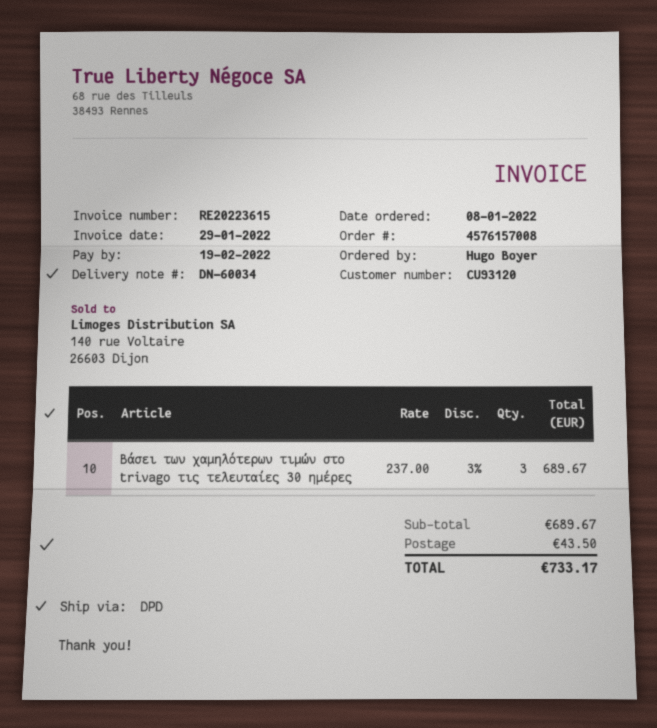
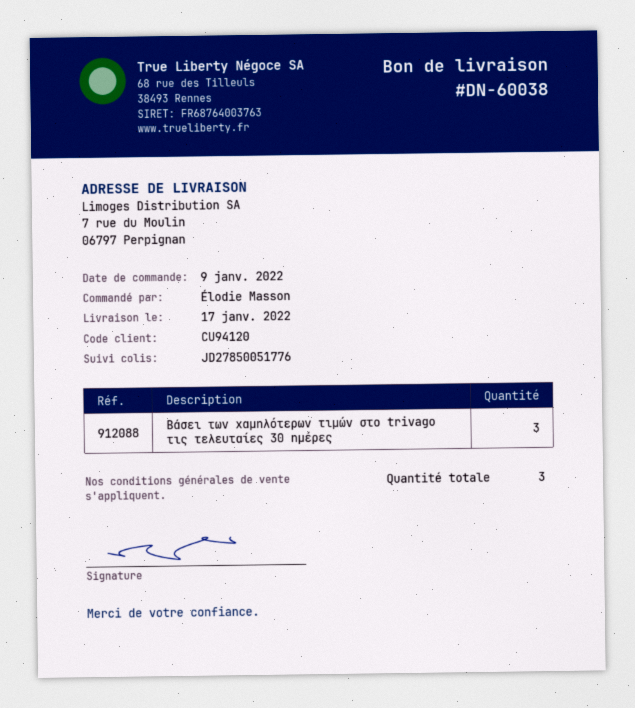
order date: 2022-01-08 -> 2022-01-09
delivery note number: DN-60034 -> DN-60038
customer number: CU93120 -> CU94120
ordered by: Hugo Boyer -> Élodie Masson

